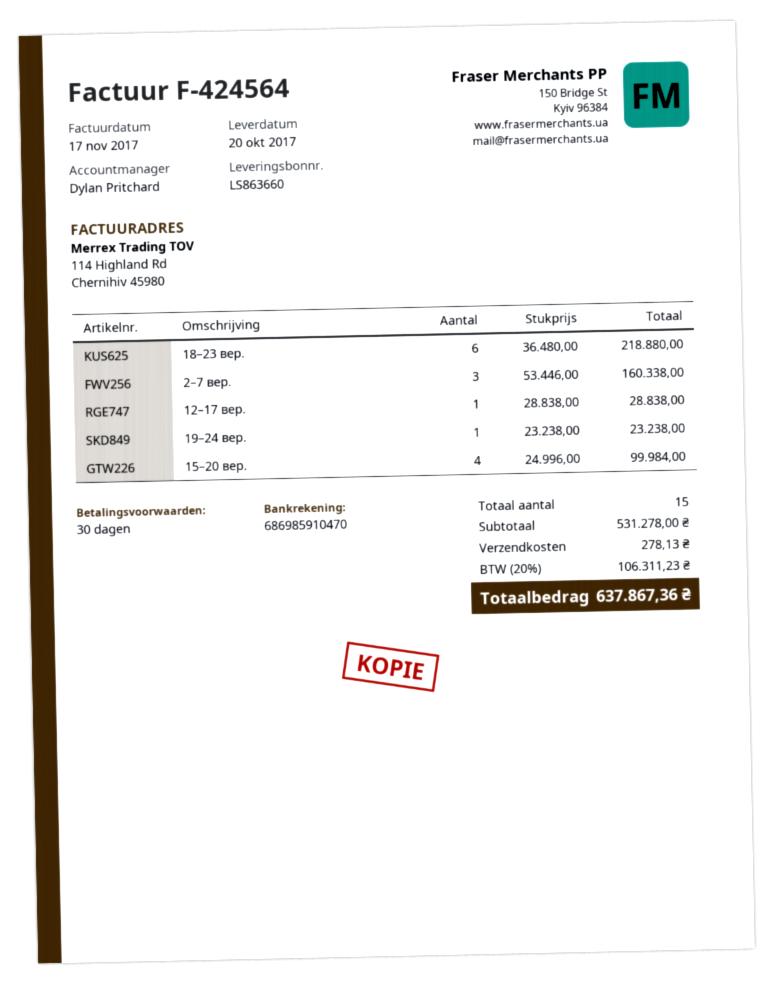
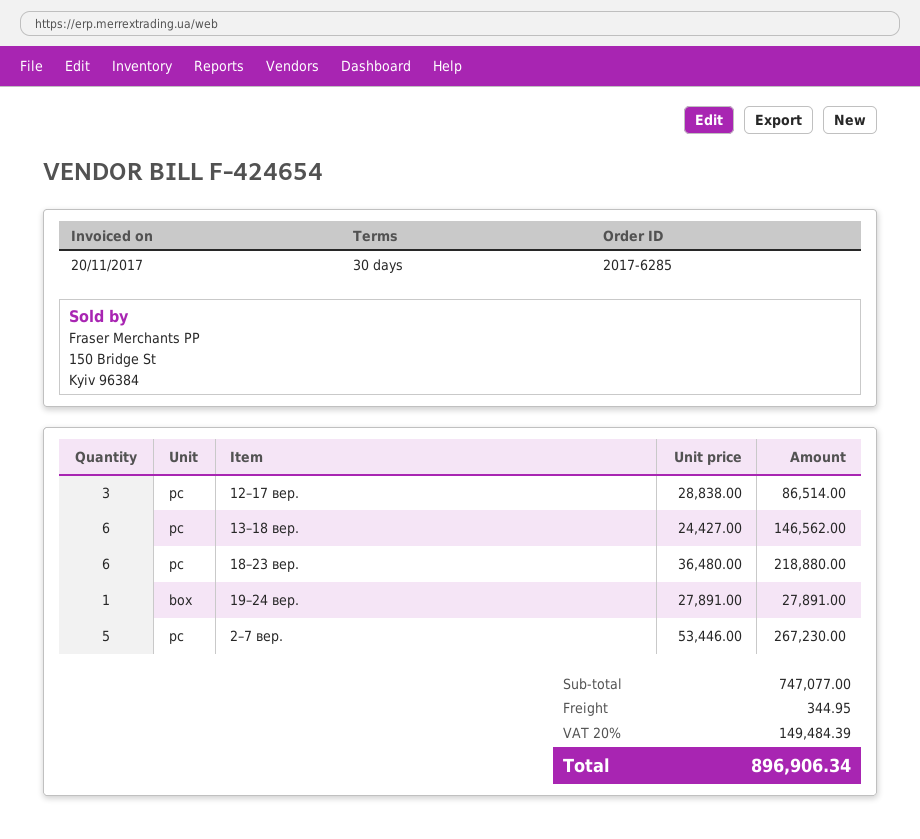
invoice number: F-424564 -> F-424654
invoice date: 2017-11-17 -> 2017-11-20
2–7 вер.: 3 x 53446.00 = 160338.00 -> 5 x 53446.00 = 267230.00
12–17 вер.: 1 x 28838.00 = 28838.00 -> 3 x 28838.00 = 86514.00
19–24 вер.: 1 x 23238.00 = 23238.00 -> 1 x 27891.00 = 27891.00
15–20 вер.: 4 x 24996.00 = 99984.00 -> none
13–18 вер.: none -> 6 x 24427.00 = 146562.00
subtotal: 531278.00 -> 747077.00
shipping: 278.13 -> 344.95
tax: 20% = 106311.23 -> 20% = 149484.39
total: 637867.36 -> 896906.34

